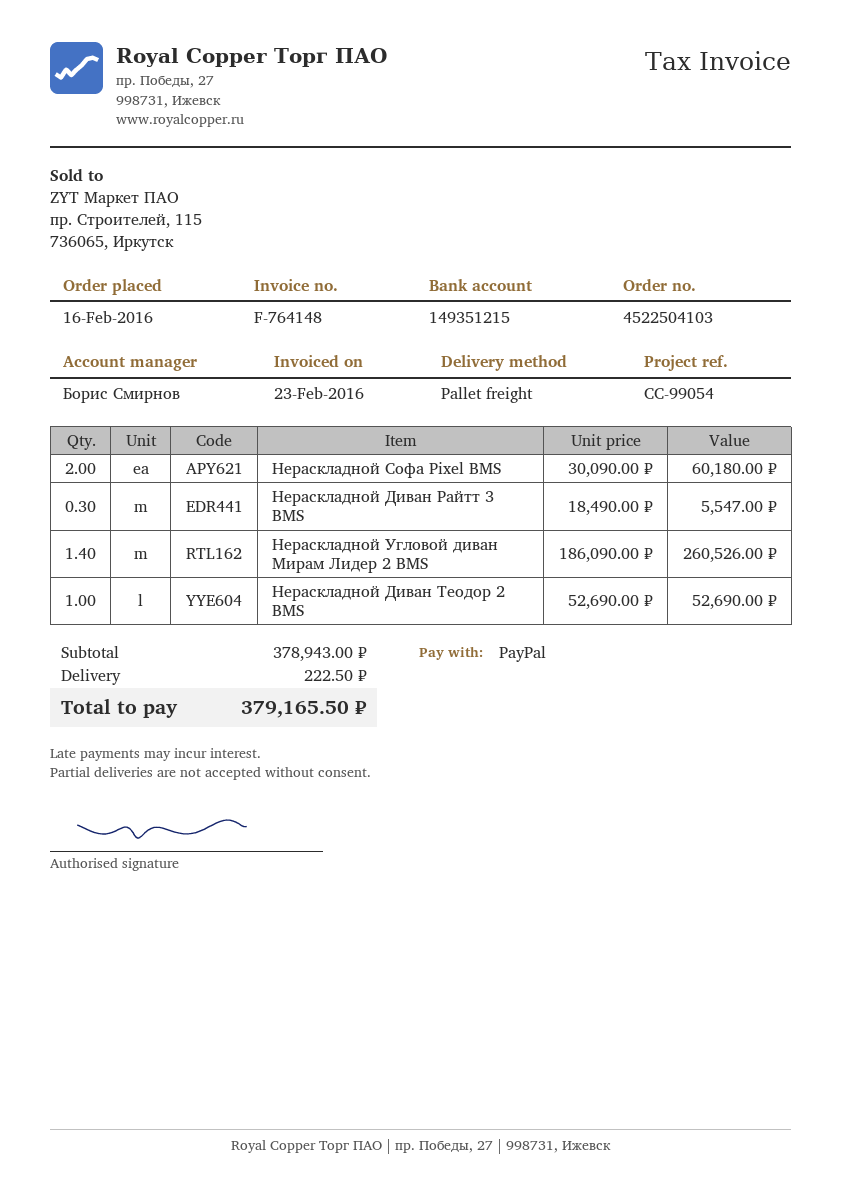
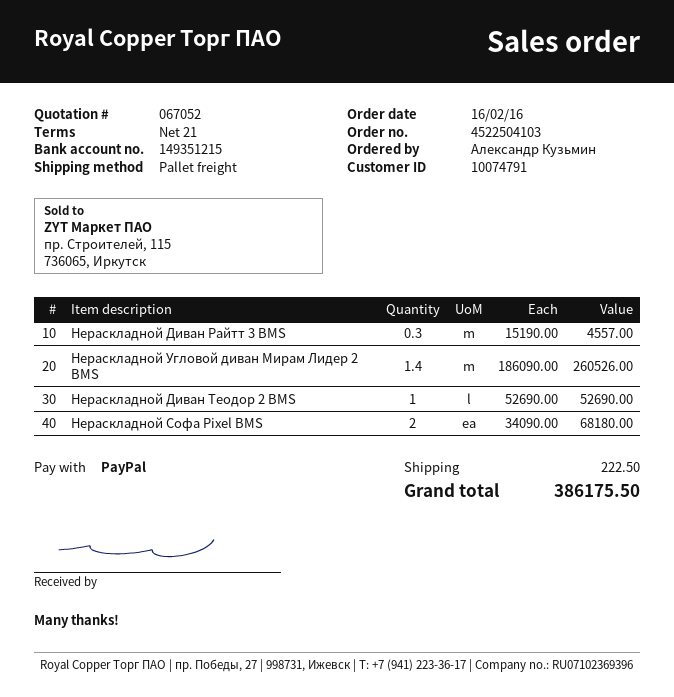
Нераскладной Софа Pixel BMS: 2 x 30090.00 = 60180.00 -> 2 x 34090.00 = 68180.00
Нераскладной Диван Райтт 3 BMS: 0.3 x 18490.00 = 5547.00 -> 0.3 x 15190.00 = 4557.00
total: 379165.50 -> 386175.50

